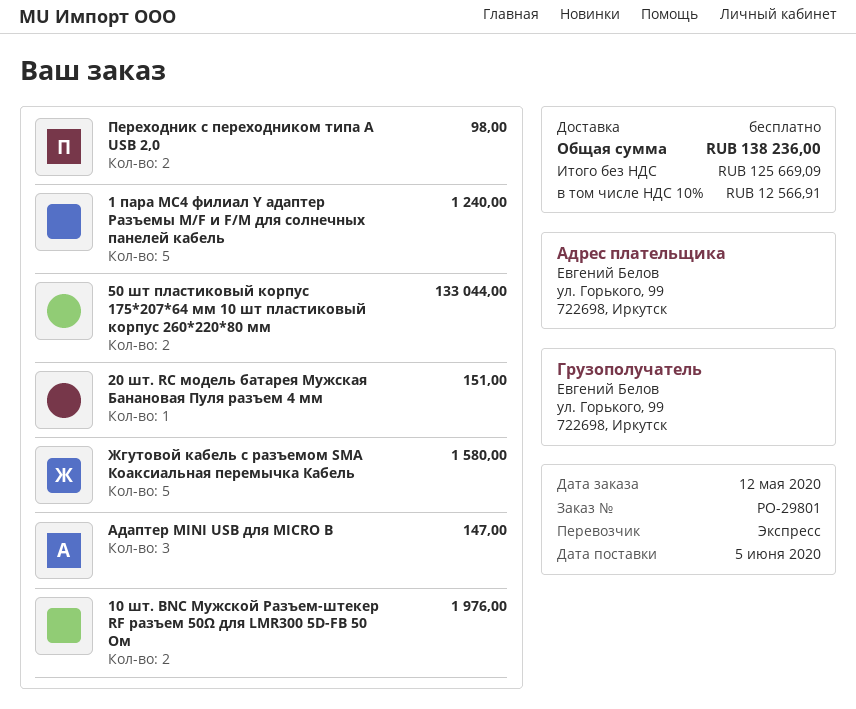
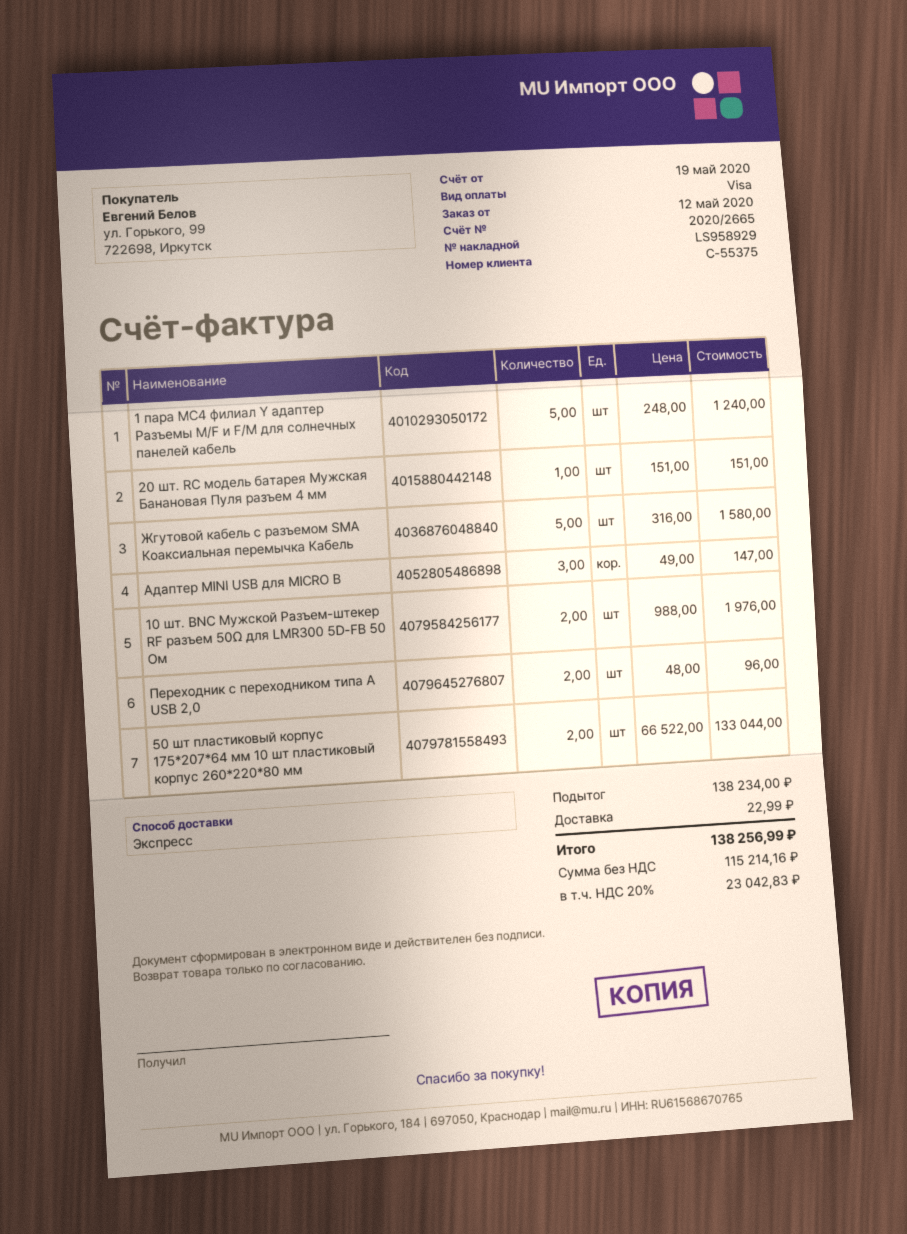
Переходник с переходником типа A USB 2,0: 2 for 98.00 -> 2 for 96.00
shipping: 0.00 -> 22.99
net: 125669.09 -> 115214.16
tax: 10% = 12566.91 -> 20% = 23042.83
total: 138236.00 -> 138256.99

